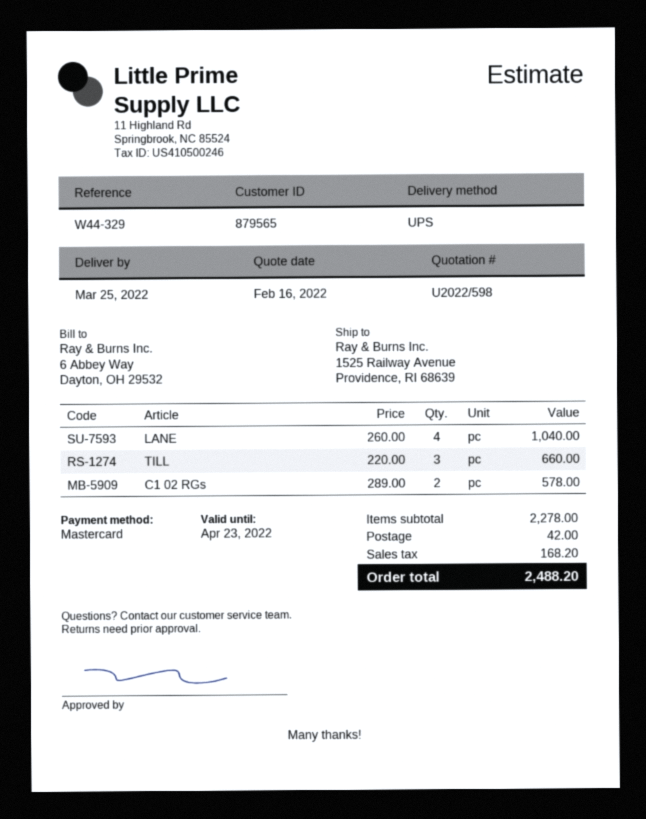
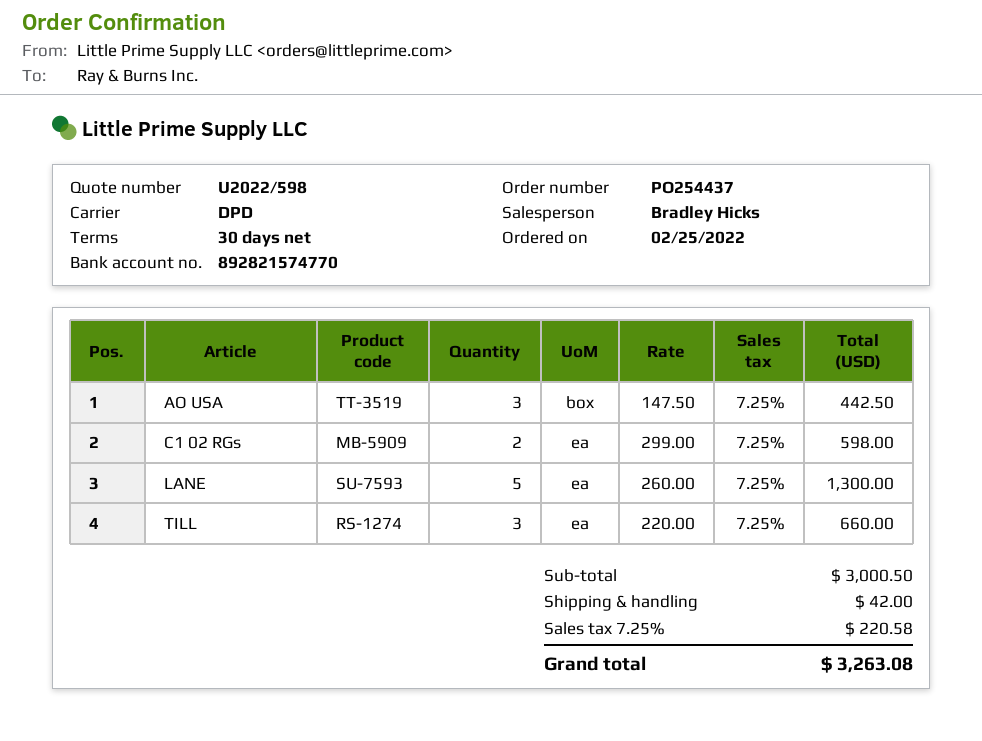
shipping method: UPS -> DPD
LANE: 4 x 260.00 = 1040.00 -> 5 x 260.00 = 1300.00
C1 02 RGs: 2 x 289.00 = 578.00 -> 2 x 299.00 = 598.00
AO USA: none -> 3 x 147.50 = 442.50
subtotal: 2278.00 -> 3000.50
tax: 168.20 -> 220.58
total: 2488.20 -> 3263.08

